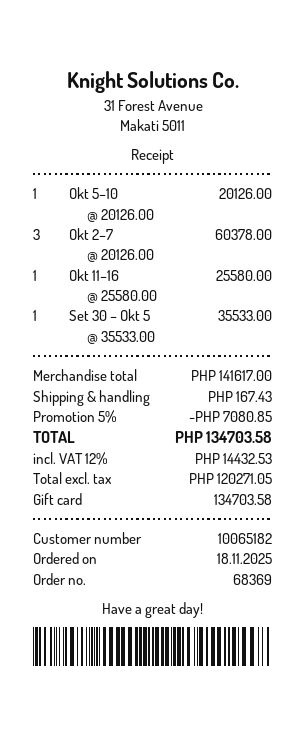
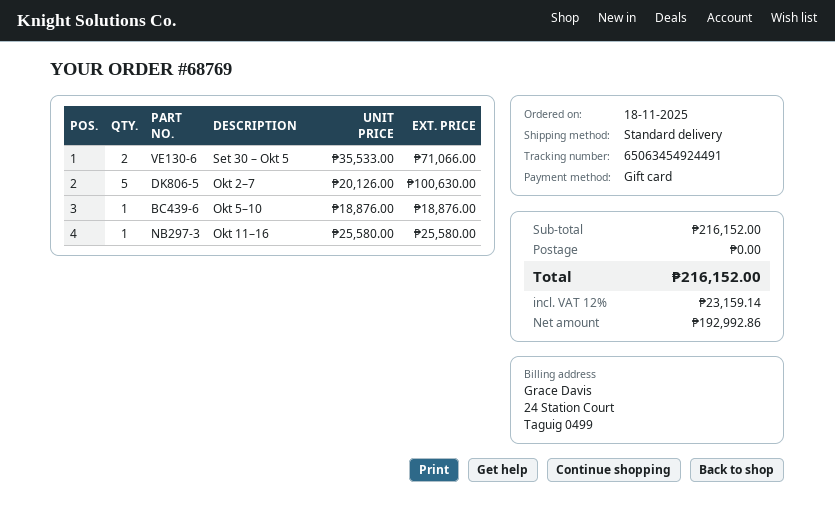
order number: 68369 -> 68769
Okt 5–10: 1 x 20126.00 = 20126.00 -> 1 x 18876.00 = 18876.00
Okt 2–7: 3 x 20126.00 = 60378.00 -> 5 x 20126.00 = 100630.00
Set 30 – Okt 5: 1 x 35533.00 = 35533.00 -> 2 x 35533.00 = 71066.00
subtotal: 141617.00 -> 216152.00
discount: 5% = 7080.85 -> none
shipping: 167.43 -> 0.00
net: 120271.05 -> 192992.86
tax: 12% = 14432.53 -> 12% = 23159.14
total: 134703.58 -> 216152.00

